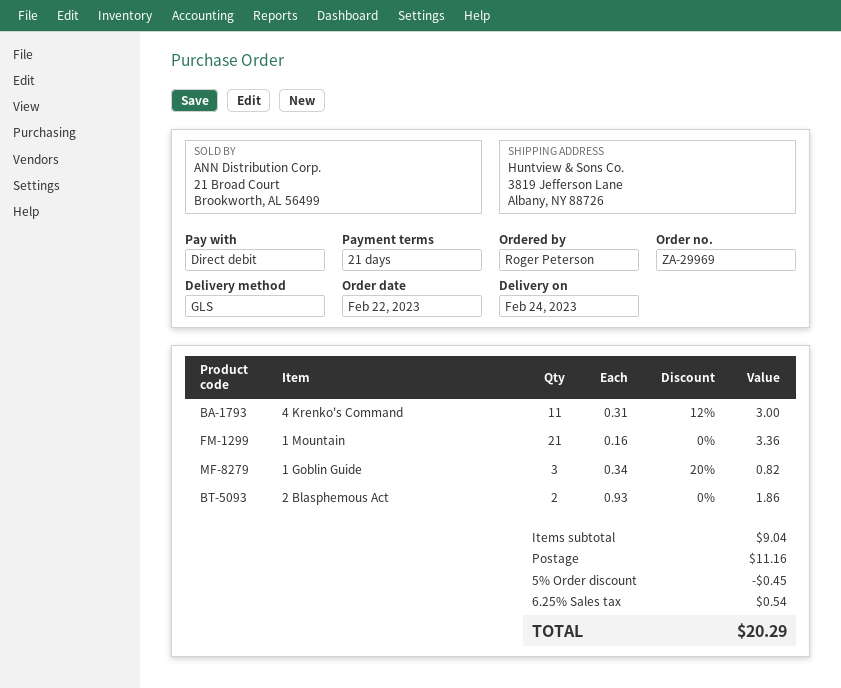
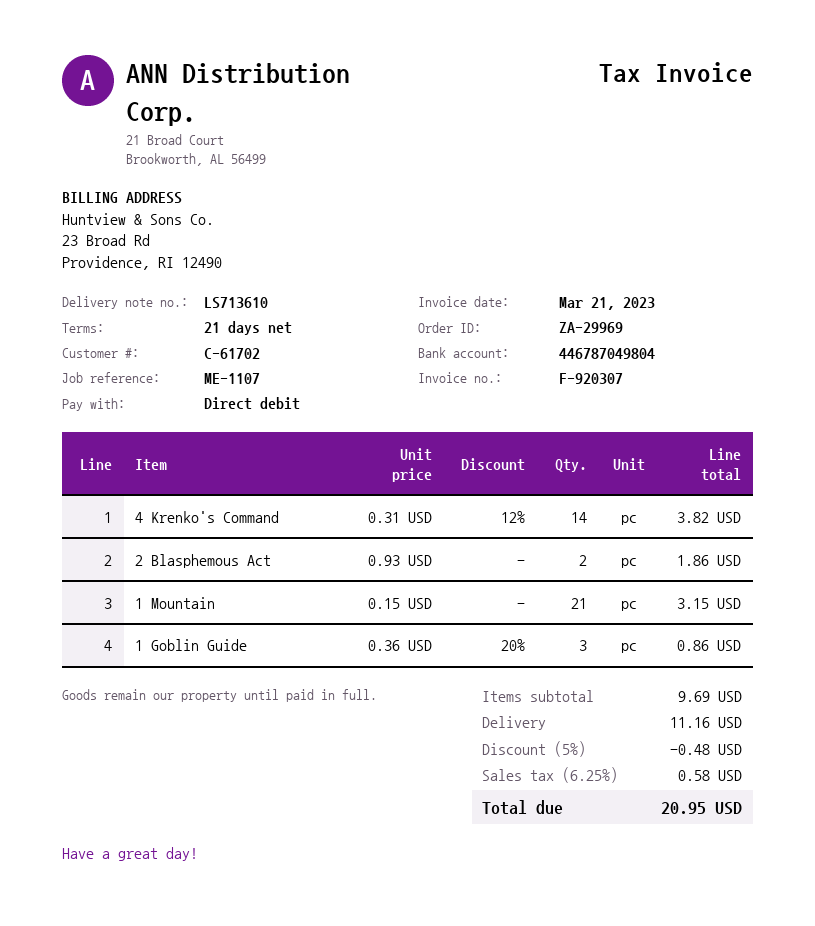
4 Krenko's Command: 11 x 0.31 - 12% = 3.00 -> 14 x 0.31 - 12% = 3.82
1 Mountain: 21 x 0.16 = 3.36 -> 21 x 0.15 = 3.15
1 Goblin Guide: 3 x 0.34 - 20% = 0.82 -> 3 x 0.36 - 20% = 0.86
subtotal: 9.04 -> 9.69
discount: 5% = 0.45 -> 5% = 0.48
tax: 6.25% = 0.54 -> 6.25% = 0.58
total: 20.29 -> 20.95

